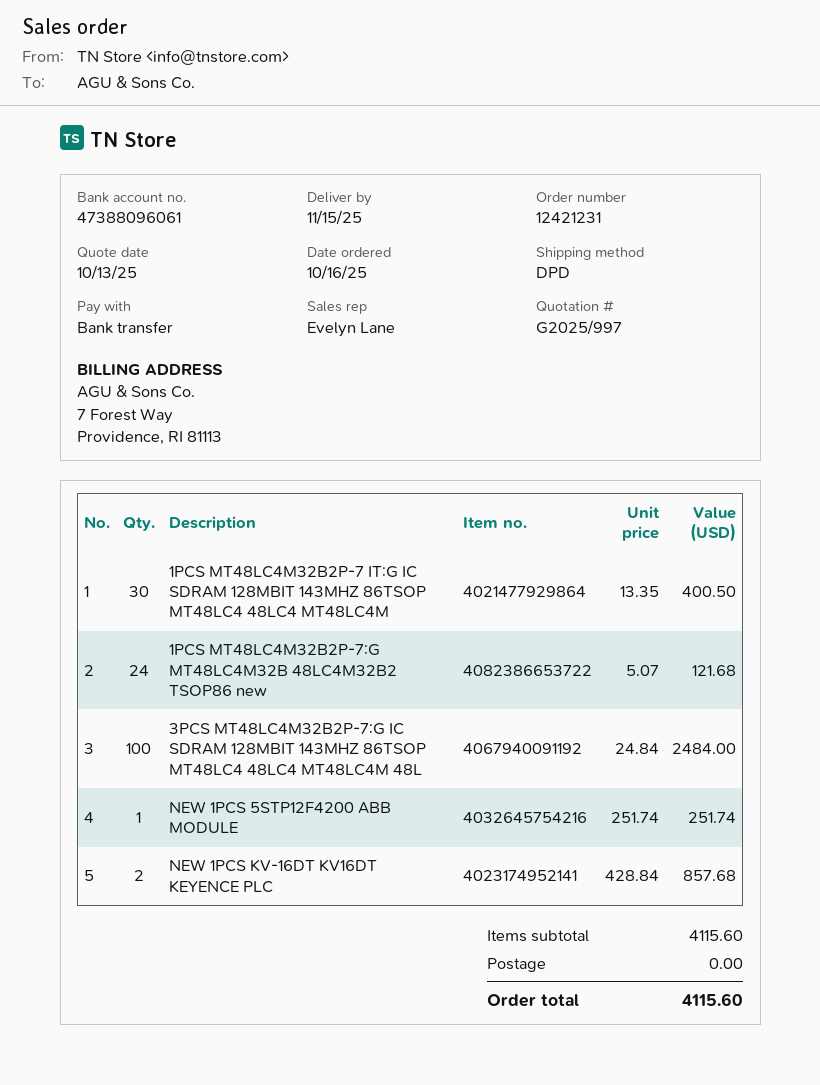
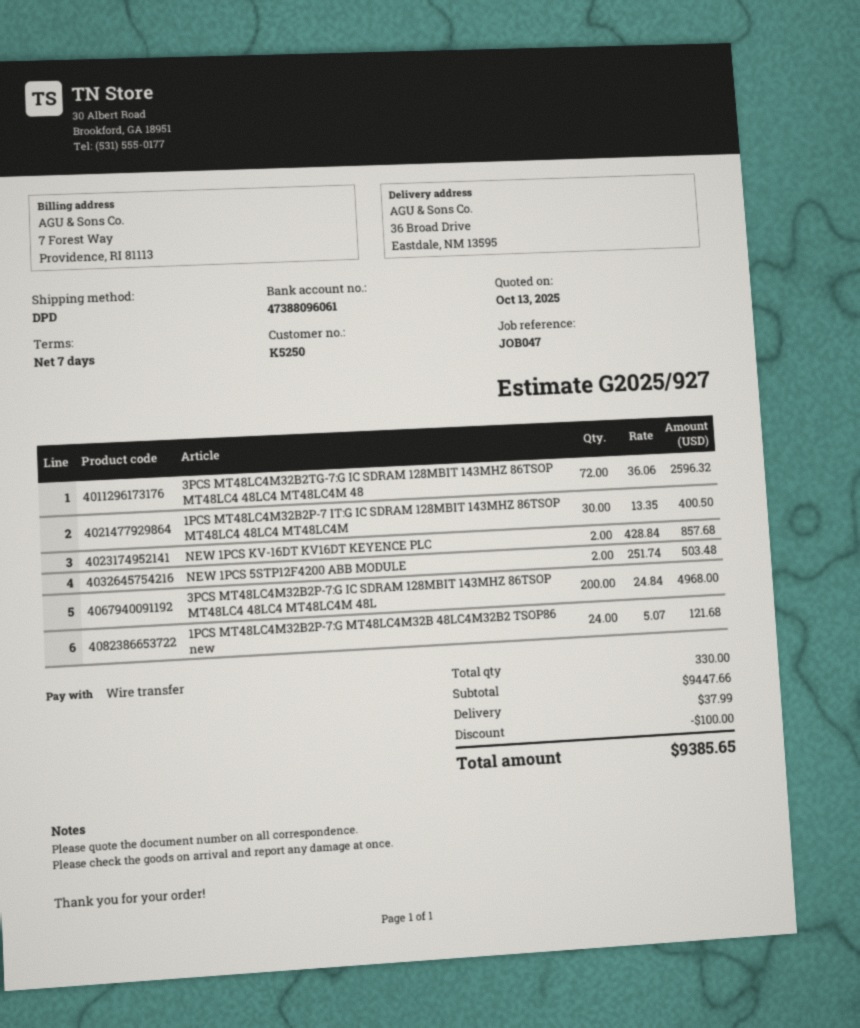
quote number: G2025/997 -> G2025/927
3PCS MT48LC4M32B2P-7:G IC SDRAM 128MBIT 143MHZ 86TSOP MT48LC4 48LC4 MT48LC4M 48L: 100 x 24.84 = 2484.00 -> 200 x 24.84 = 4968.00
NEW 1PCS 5STP12F4200 ABB MODULE: 1 x 251.74 = 251.74 -> 2 x 251.74 = 503.48
3PCS MT48LC4M32B2TG-7:G IC SDRAM 128MBIT 143MHZ 86TSOP MT48LC4 48LC4 MT48LC4M 48: none -> 72 x 36.06 = 2596.32
subtotal: 4115.60 -> 9447.66
discount: none -> 100.00
shipping: 0.00 -> 37.99
total: 4115.60 -> 9385.65

